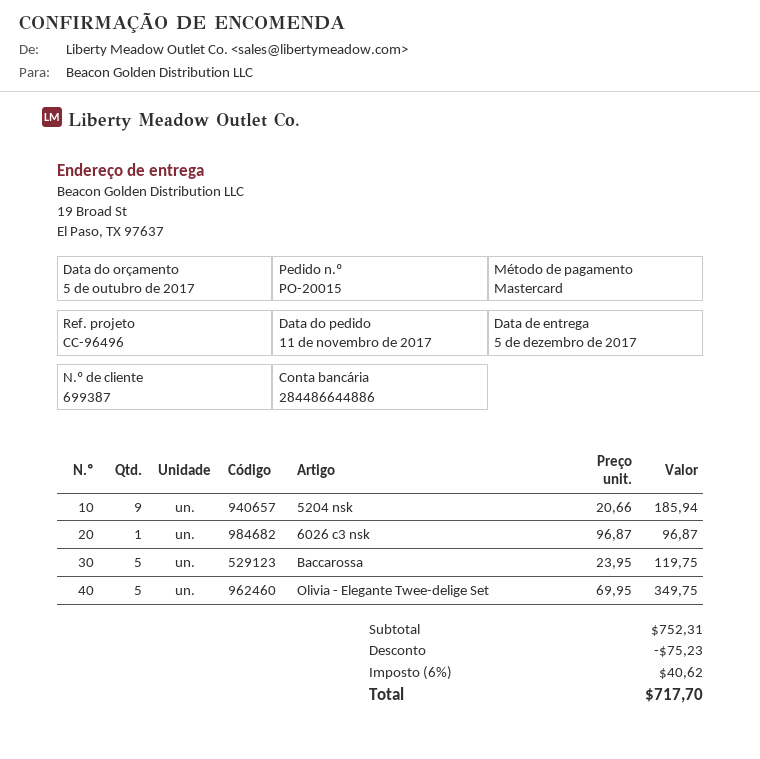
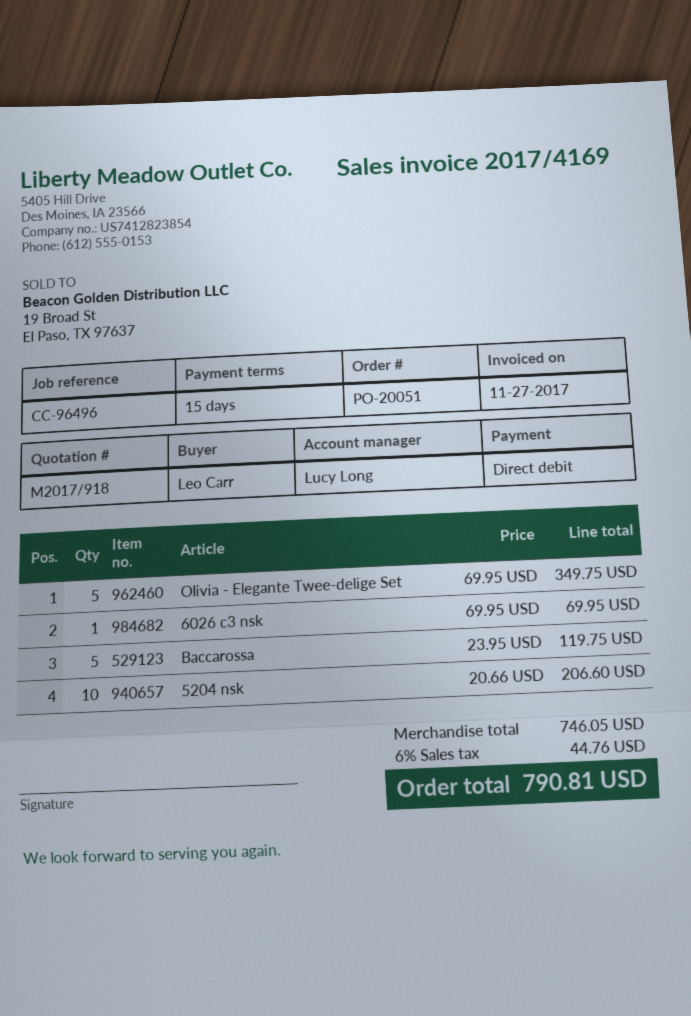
order number: PO-20015 -> PO-20051
payment method: Mastercard -> direct debit
5204 nsk: 9 x 20.66 = 185.94 -> 10 x 20.66 = 206.60
6026 c3 nsk: 1 x 96.87 = 96.87 -> 1 x 69.95 = 69.95
subtotal: 752.31 -> 746.05
discount: 75.23 -> none
tax: 6% = 40.62 -> 6% = 44.76
total: 717.70 -> 790.81

